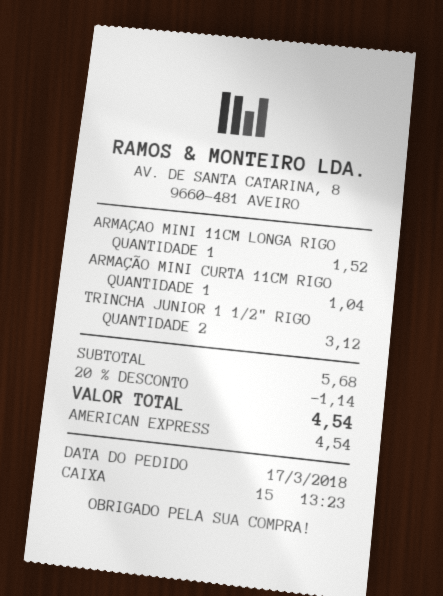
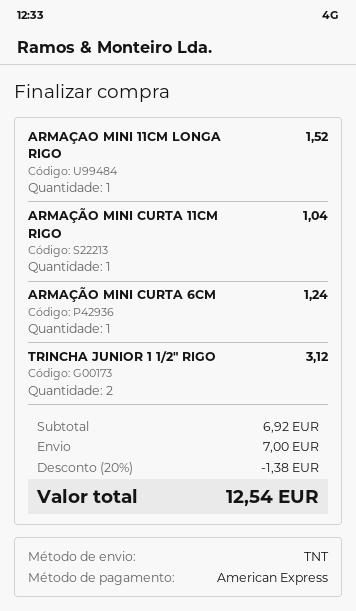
ARMAÇÃO MINI CURTA 6CM: none -> 1 for 1.24
subtotal: 5.68 -> 6.92
discount: 20% = 1.14 -> 20% = 1.38
shipping: none -> 7.00
total: 4.54 -> 12.54

